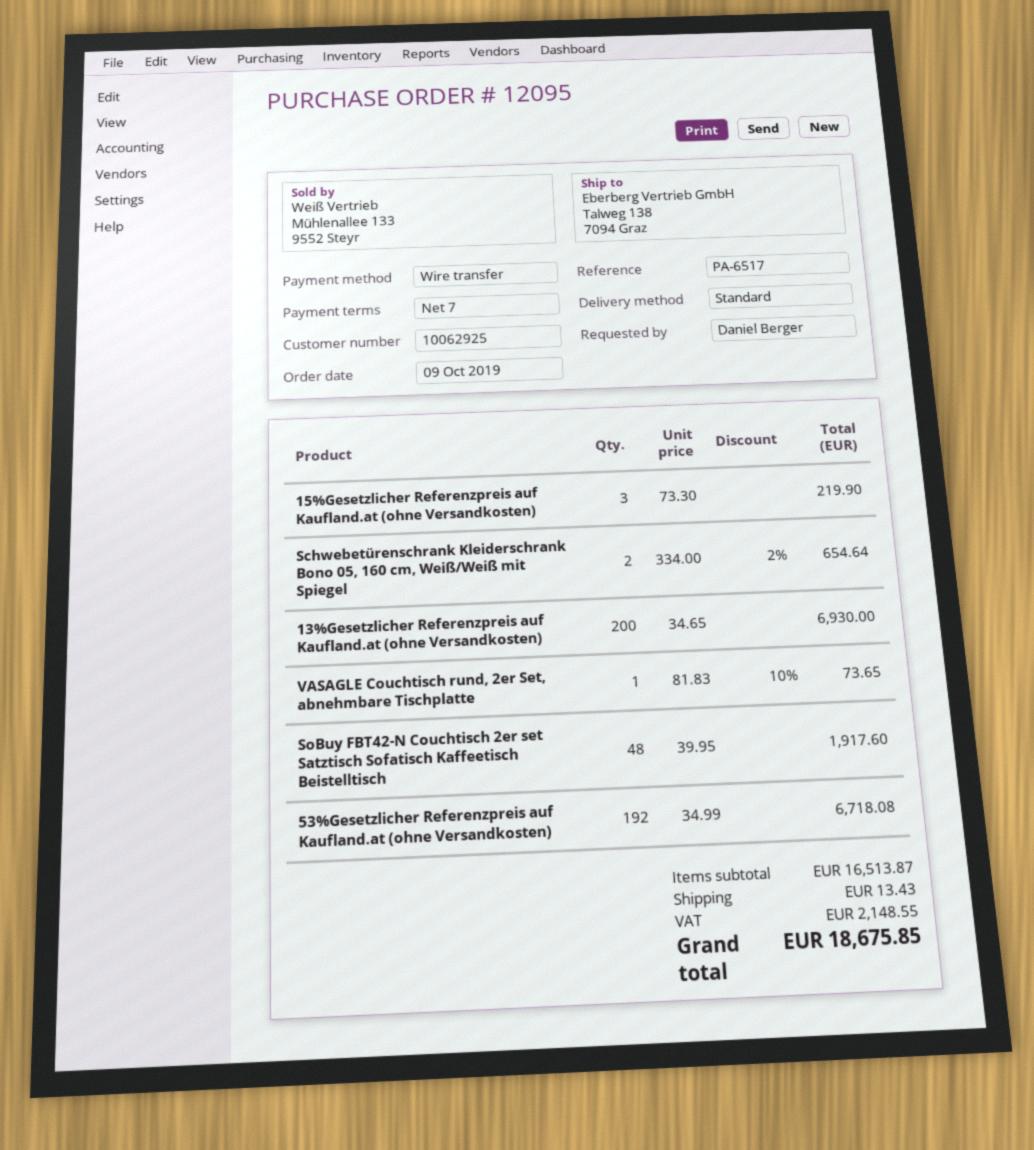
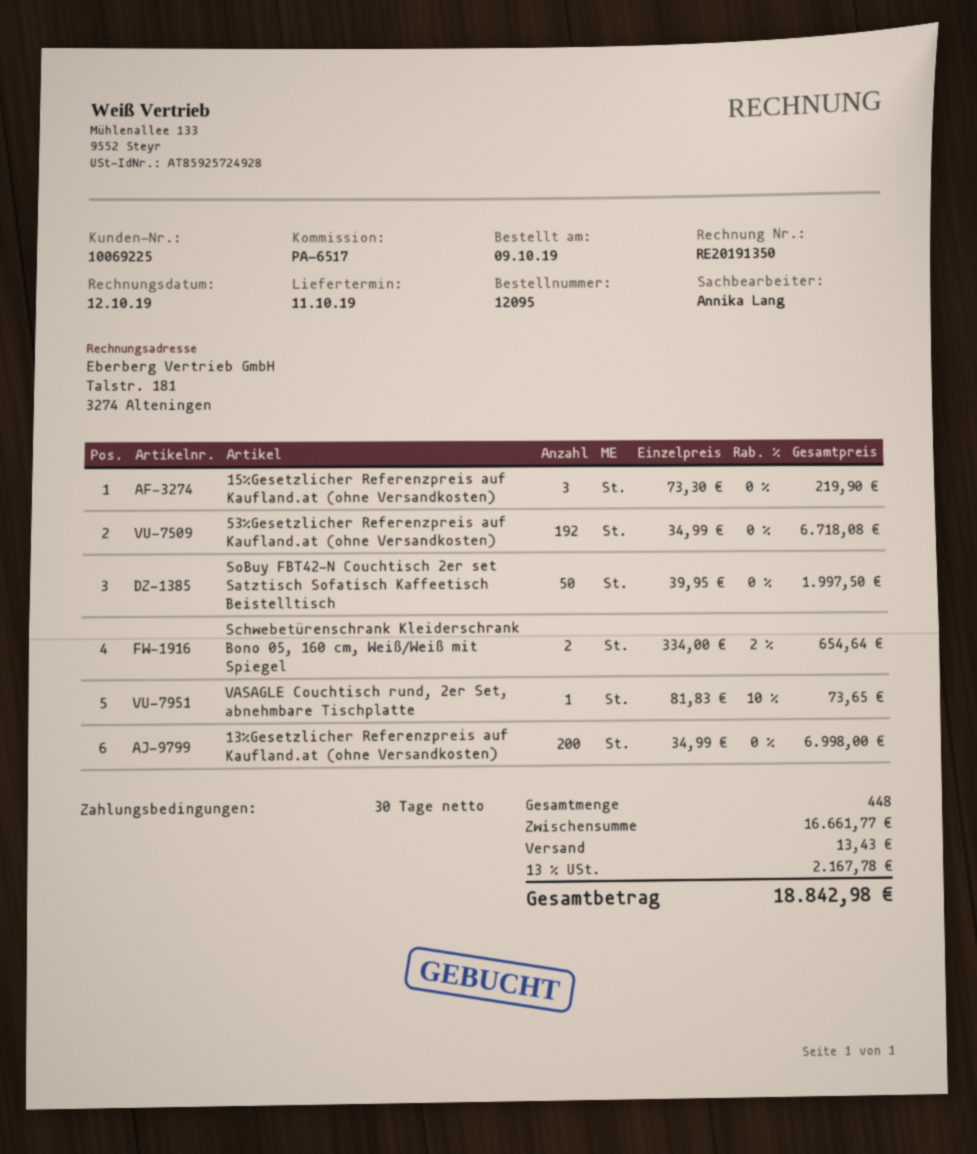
payment terms: 7 days -> 30 days
customer number: 10062925 -> 10069225
13%Gesetzlicher Referenzpreis auf Kaufland.at (ohne Versandkosten): 200 x 34.65 = 6930.00 -> 200 x 34.99 = 6998.00
SoBuy FBT42-N Couchtisch 2er set Satztisch Sofatisch Kaffeetisch Beistelltisch: 48 x 39.95 = 1917.60 -> 50 x 39.95 = 1997.50
subtotal: 16513.87 -> 16661.77
tax: 2148.55 -> 2167.78
total: 18675.85 -> 18842.98

